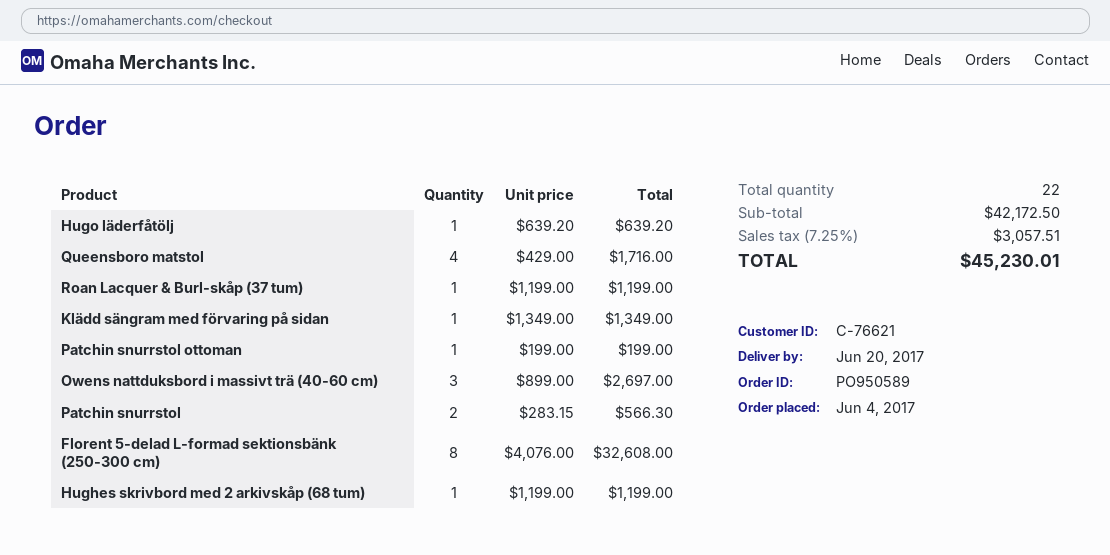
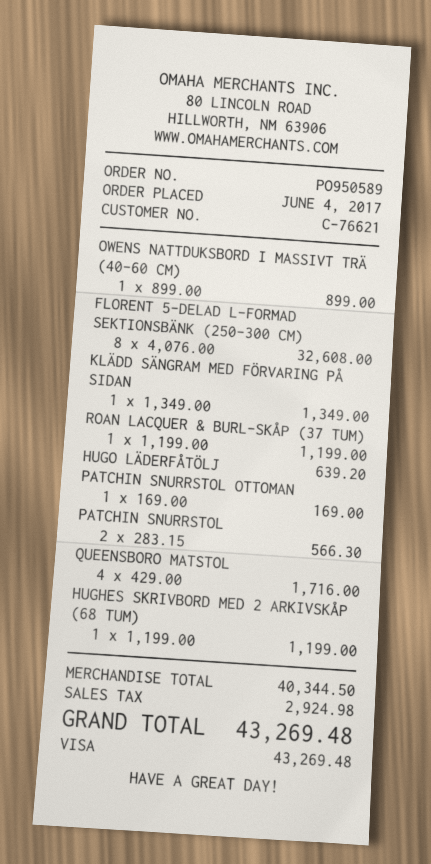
Patchin snurrstol ottoman: 1 x 199.00 = 199.00 -> 1 x 169.00 = 169.00
Owens nattduksbord i massivt trä (40-60 cm): 3 x 899.00 = 2697.00 -> 1 x 899.00 = 899.00
subtotal: 42172.50 -> 40344.50
tax: 3057.51 -> 2924.98
total: 45230.01 -> 43269.48

